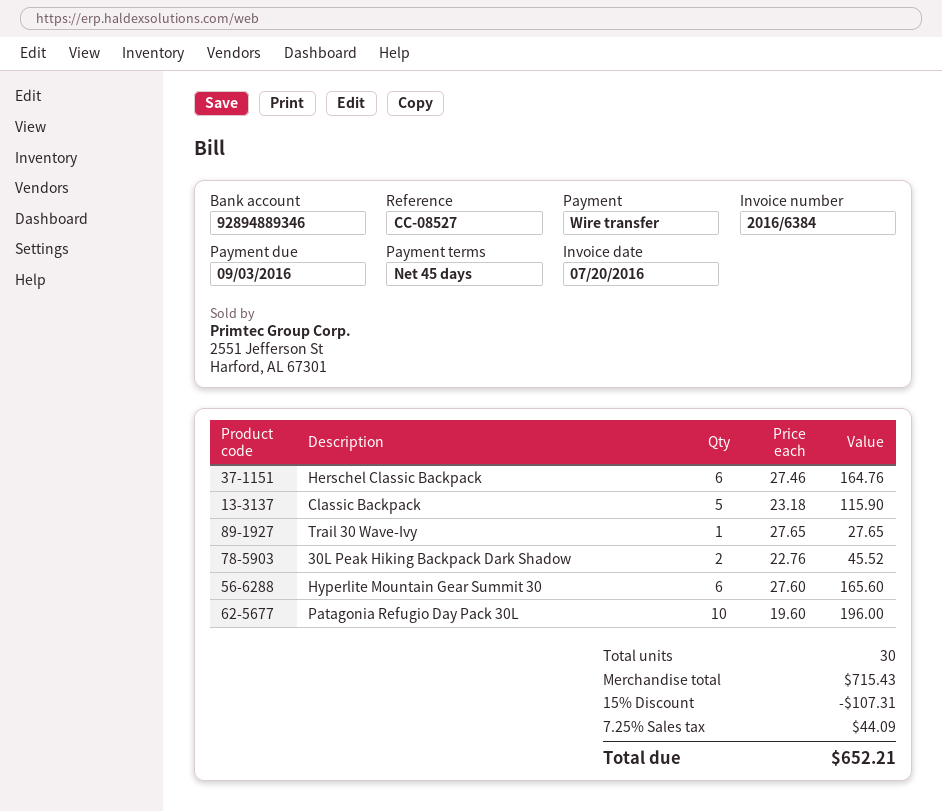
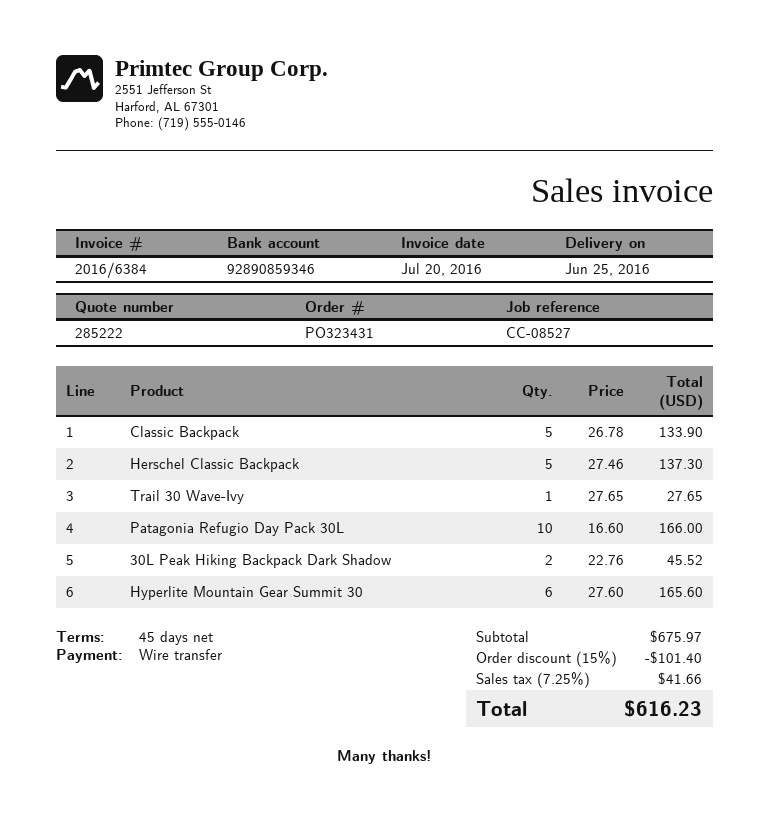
bank account: 92894889346 -> 92890859346
Herschel Classic Backpack: 6 x 27.46 = 164.76 -> 5 x 27.46 = 137.30
Classic Backpack: 5 x 23.18 = 115.90 -> 5 x 26.78 = 133.90
Patagonia Refugio Day Pack 30L: 10 x 19.60 = 196.00 -> 10 x 16.60 = 166.00
subtotal: 715.43 -> 675.97
discount: 15% = 107.31 -> 15% = 101.40
tax: 7.25% = 44.09 -> 7.25% = 41.66
total: 652.21 -> 616.23

